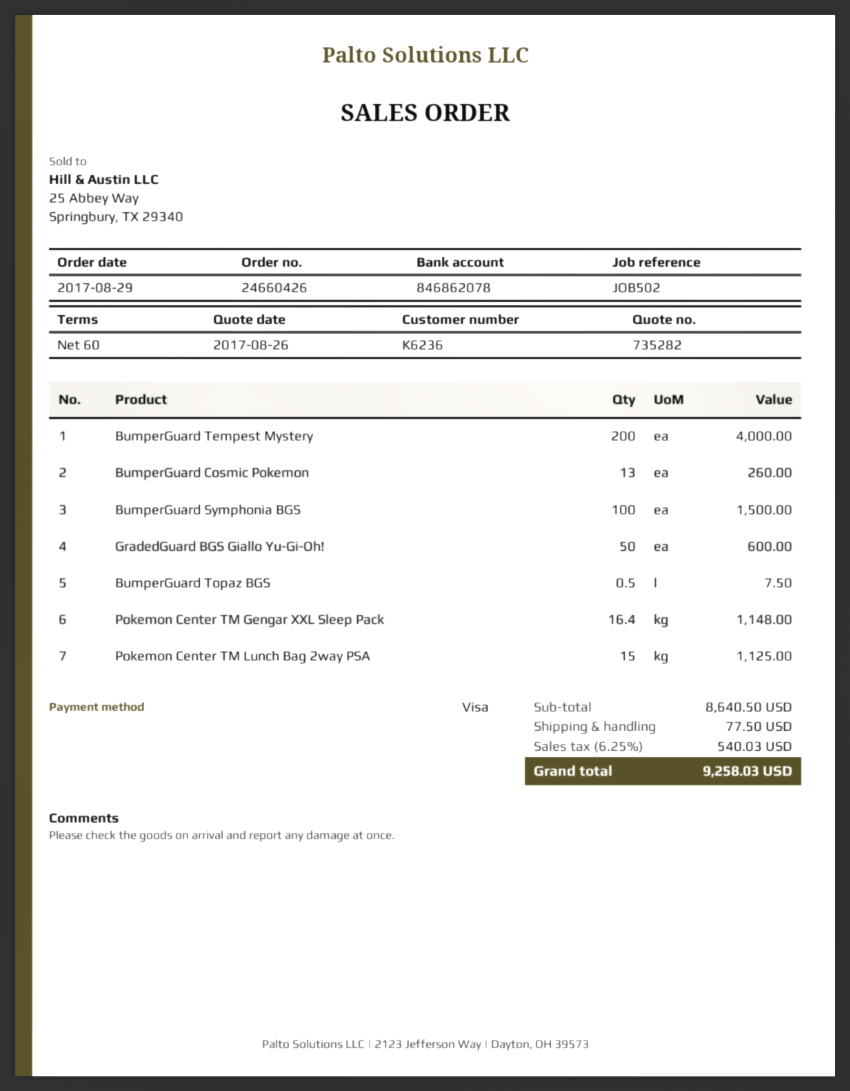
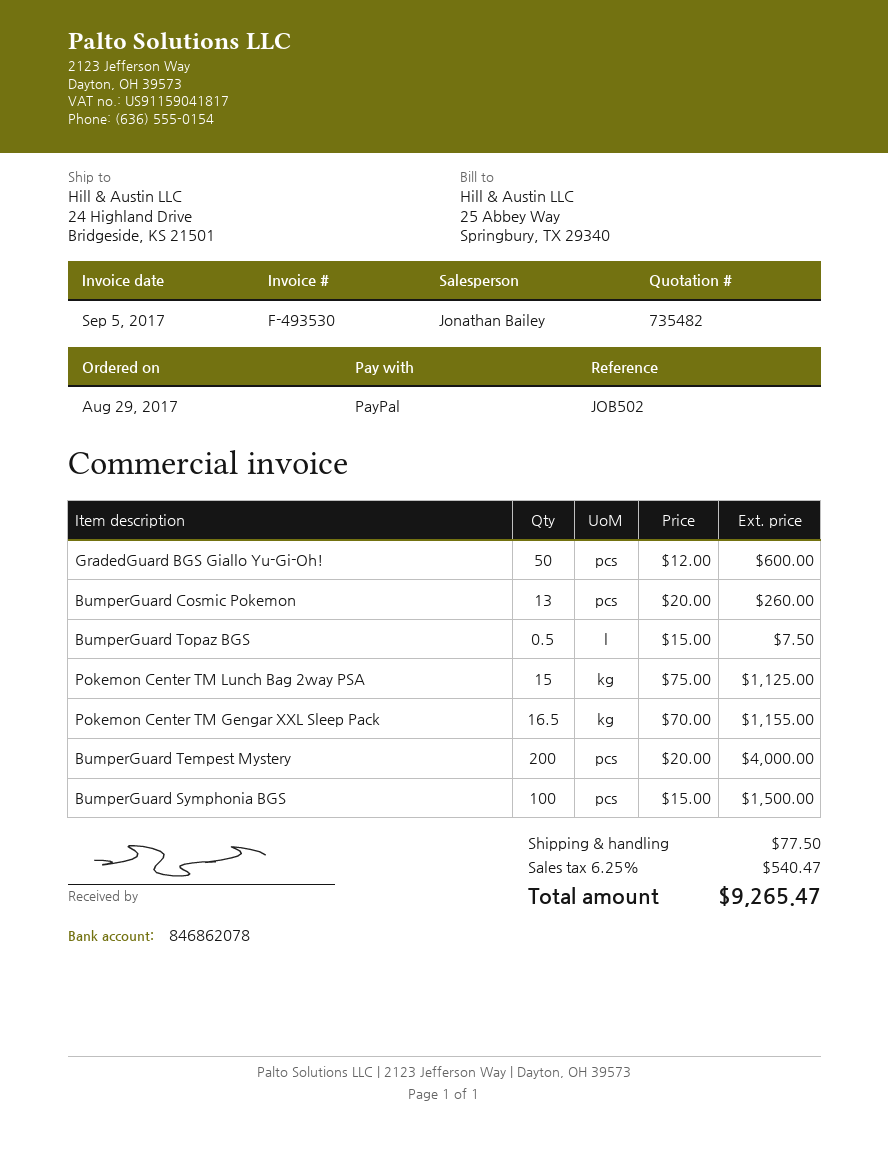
quote number: 735282 -> 735482
payment method: Visa -> PayPal
Pokemon Center TM Gengar XXL Sleep Pack: 16.4 for 1148.00 -> 16.5 for 1155.00
tax: 6.25% = 540.03 -> 6.25% = 540.47
total: 9258.03 -> 9265.47

